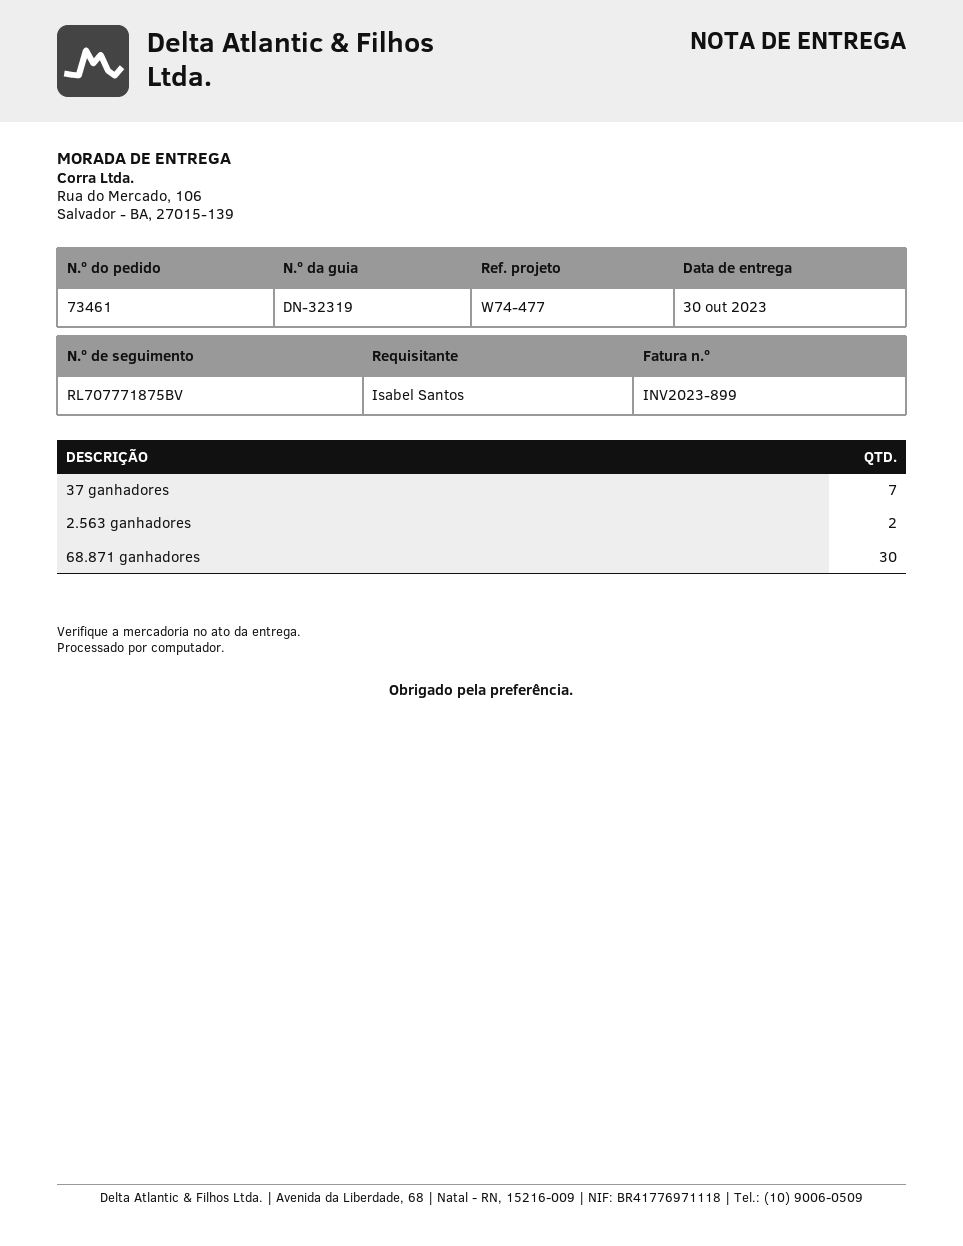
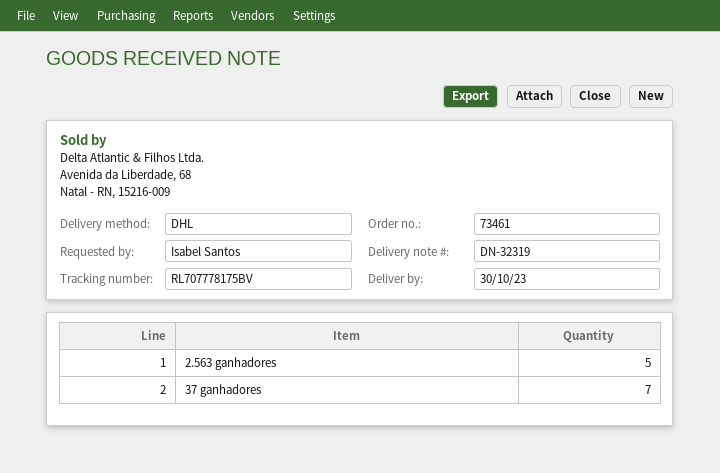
tracking number: RL707771875BV -> RL707778175BV
2.563 ganhadores: 2 -> 5
68.871 ganhadores: 30 -> none

